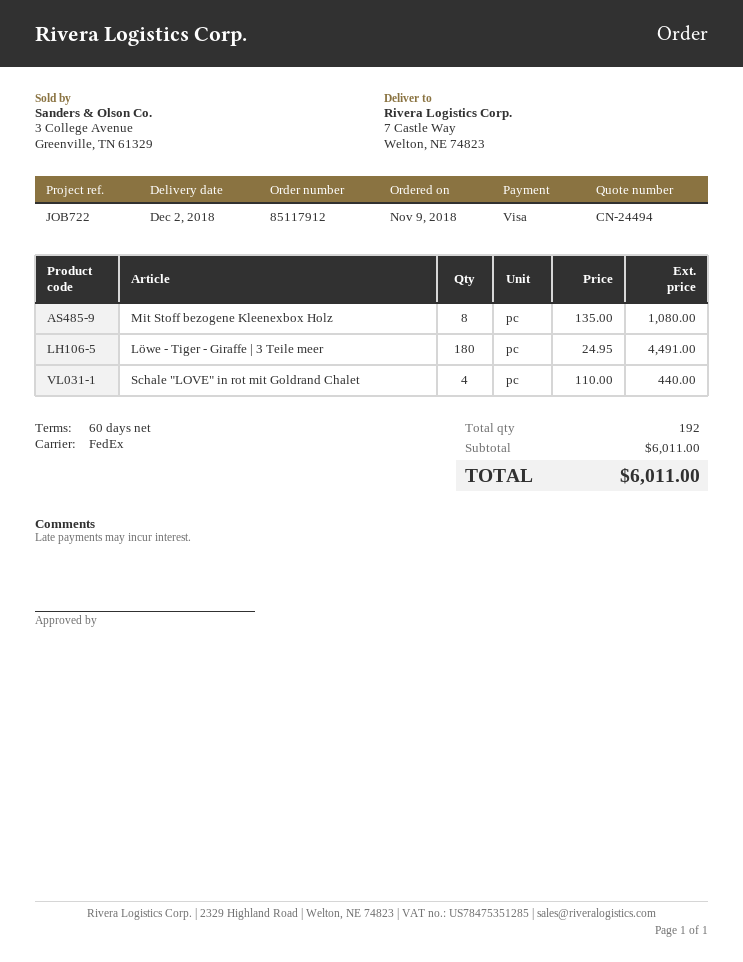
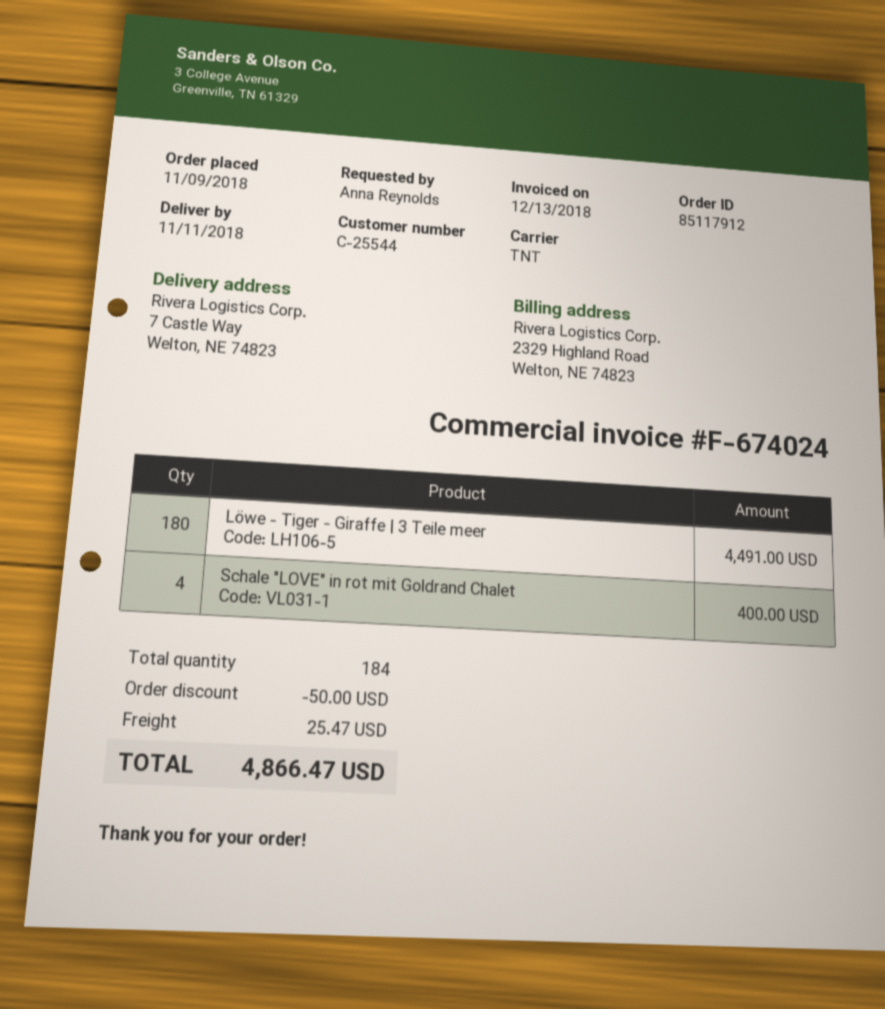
delivery date: 2018-12-02 -> 2018-11-11
shipping method: FedEx -> TNT
Mit Stoff bezogene Kleenexbox Holz: 8 for 1080.00 -> none
Schale "LOVE" in rot mit Goldrand Chalet: 4 for 440.00 -> 4 for 400.00
total quantity: 192 -> 184
discount: none -> 50.00
shipping: none -> 25.47
total: 6011.00 -> 4866.47

